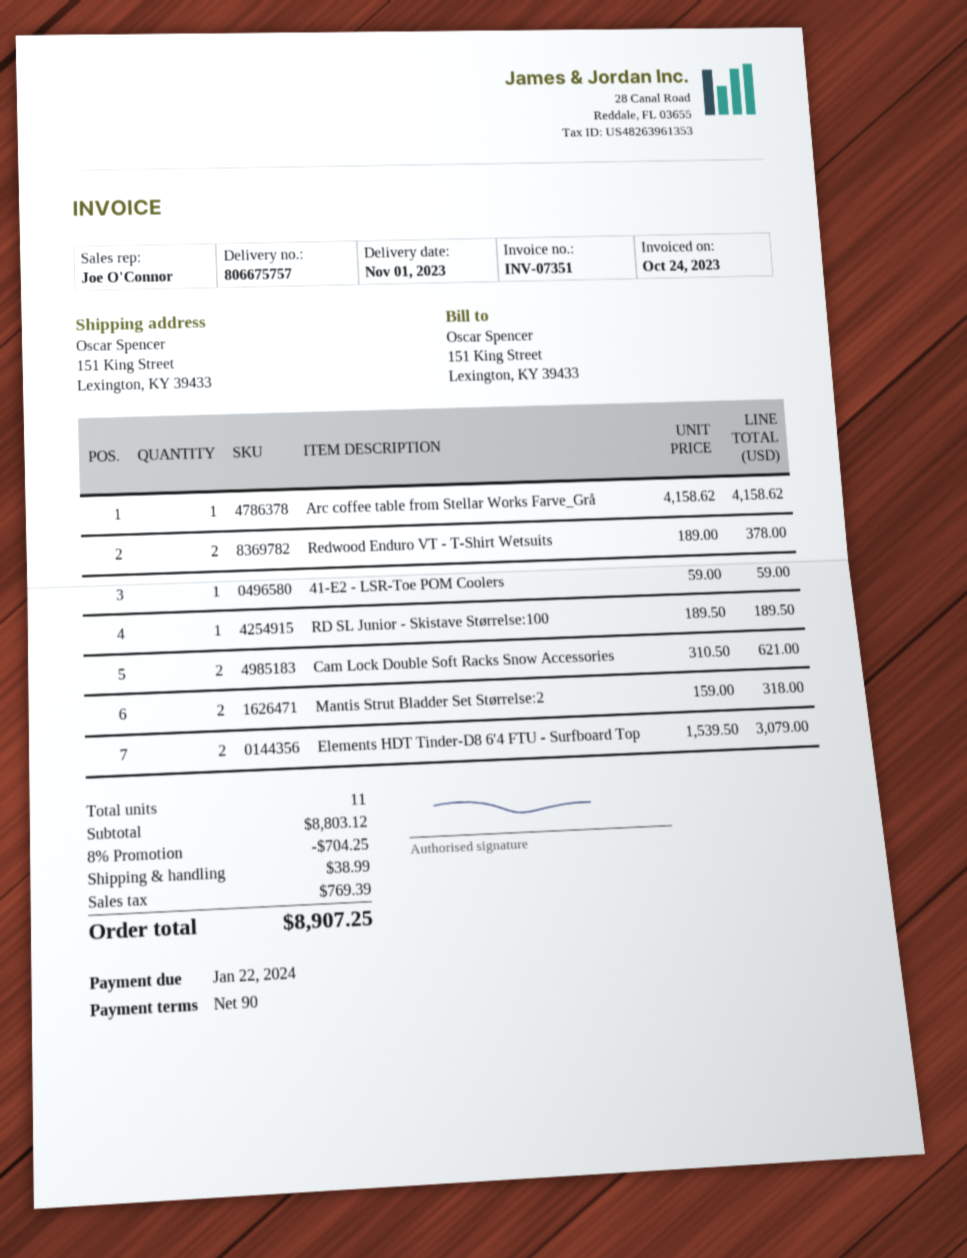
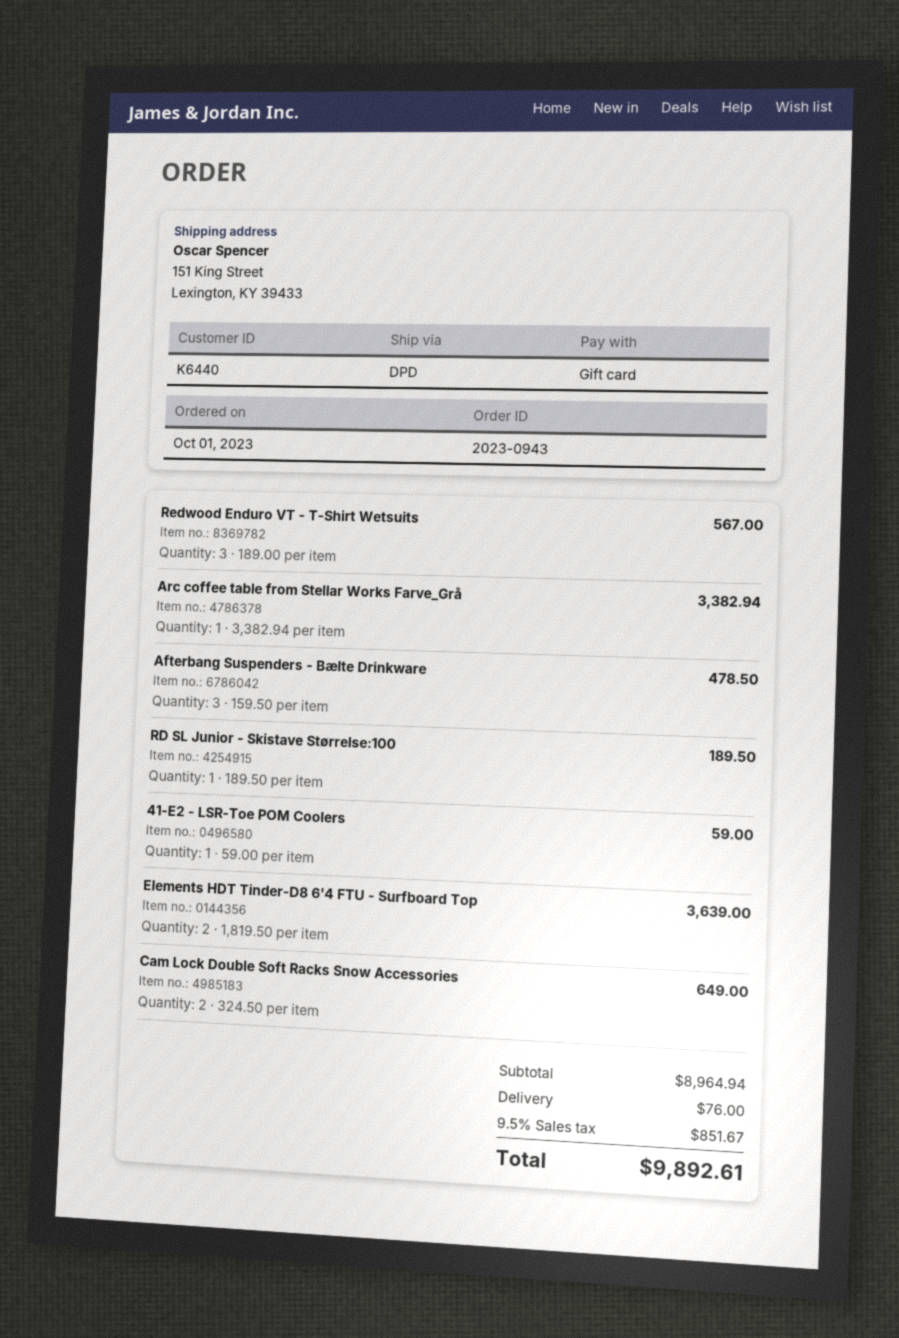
Arc coffee table from Stellar Works Farve_Grå: 1 x 4158.62 = 4158.62 -> 1 x 3382.94 = 3382.94
Redwood Enduro VT - T-Shirt Wetsuits: 2 x 189.00 = 378.00 -> 3 x 189.00 = 567.00
Cam Lock Double Soft Racks Snow Accessories: 2 x 310.50 = 621.00 -> 2 x 324.50 = 649.00
Mantis Strut Bladder Set Størrelse:2: 2 x 159.00 = 318.00 -> none
Elements HDT Tinder-D8 6'4 FTU - Surfboard Top: 2 x 1539.50 = 3079.00 -> 2 x 1819.50 = 3639.00
Afterbang Suspenders - Bælte Drinkware: none -> 3 x 159.50 = 478.50
subtotal: 8803.12 -> 8964.94
discount: 8% = 704.25 -> none
shipping: 38.99 -> 76.00
tax: 769.39 -> 851.67
total: 8907.25 -> 9892.61

